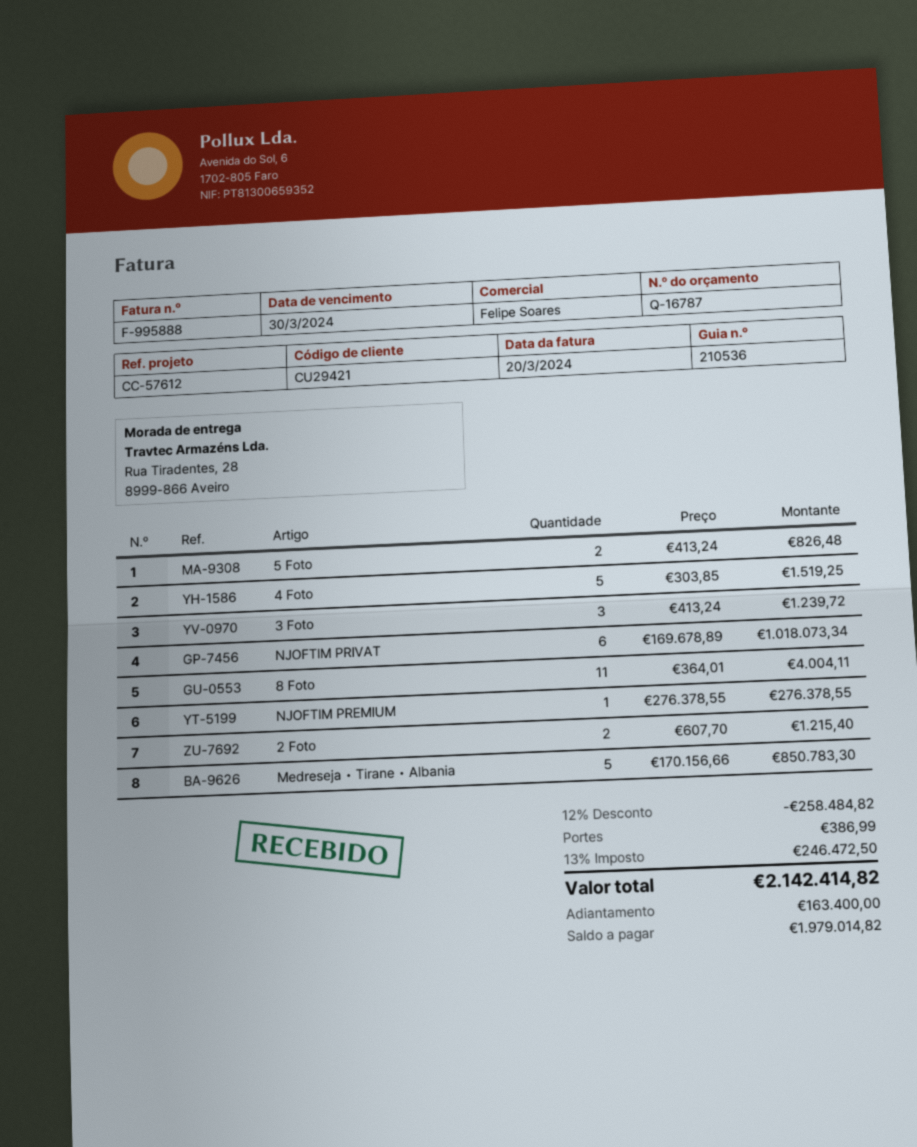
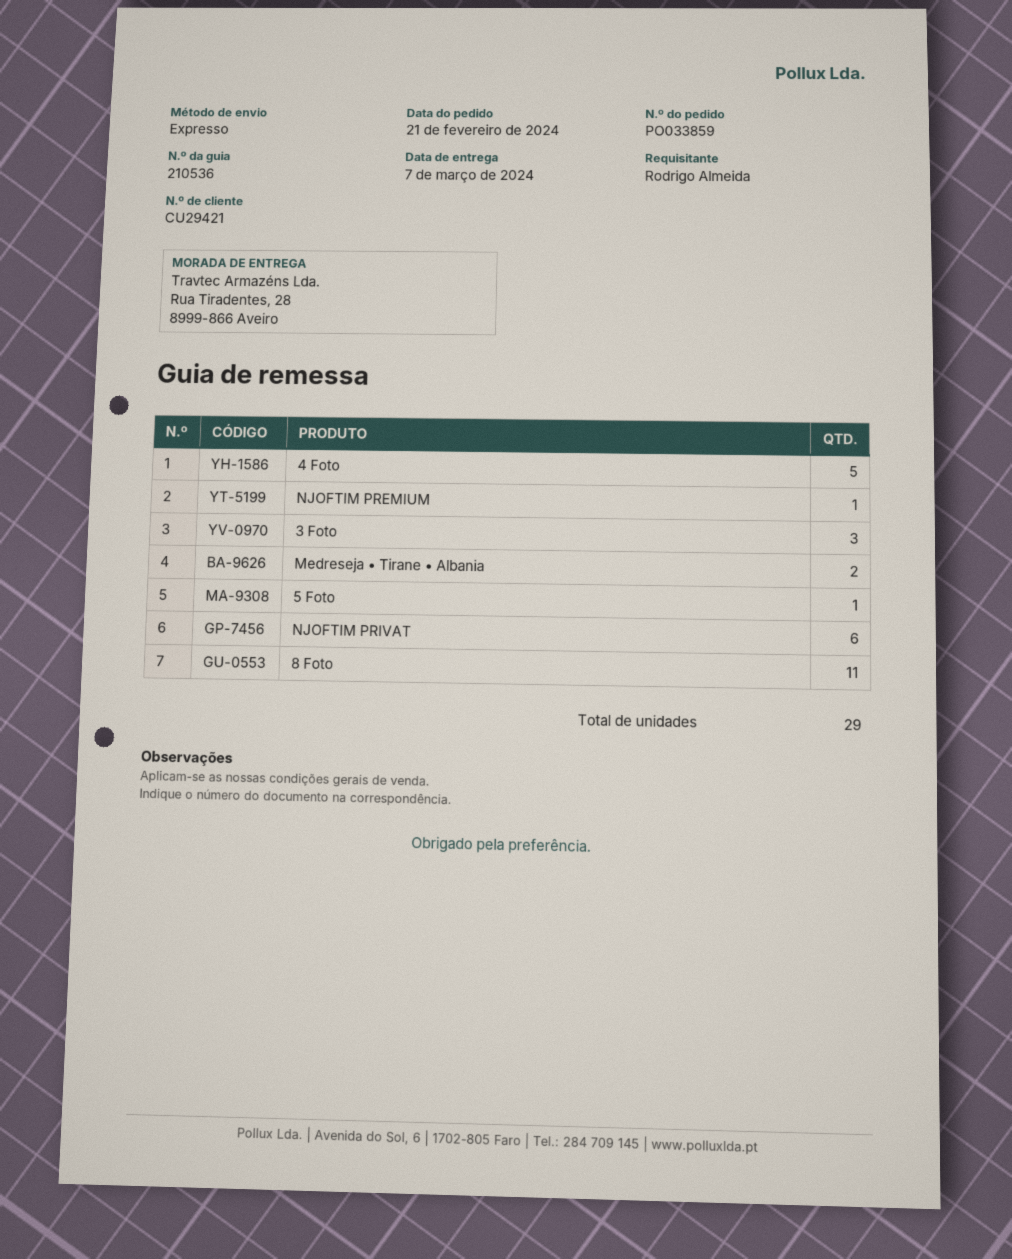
5 Foto: 2 -> 1
2 Foto: 2 -> none
Medreseja • Tirane • Albania: 5 -> 2

